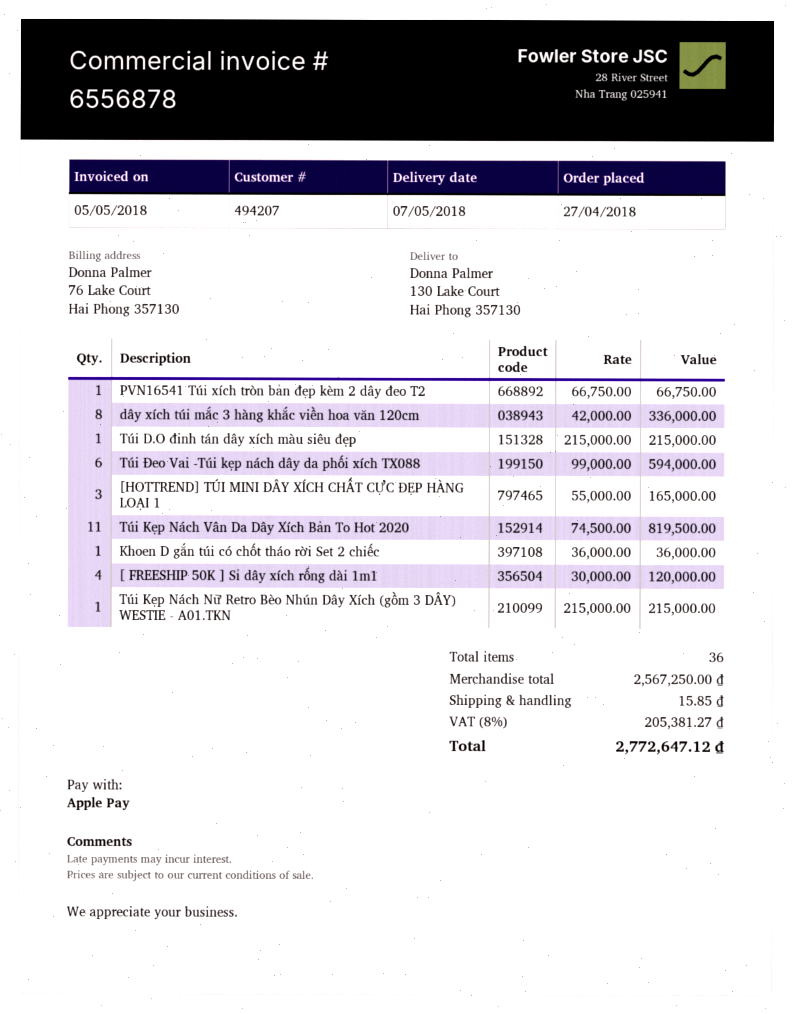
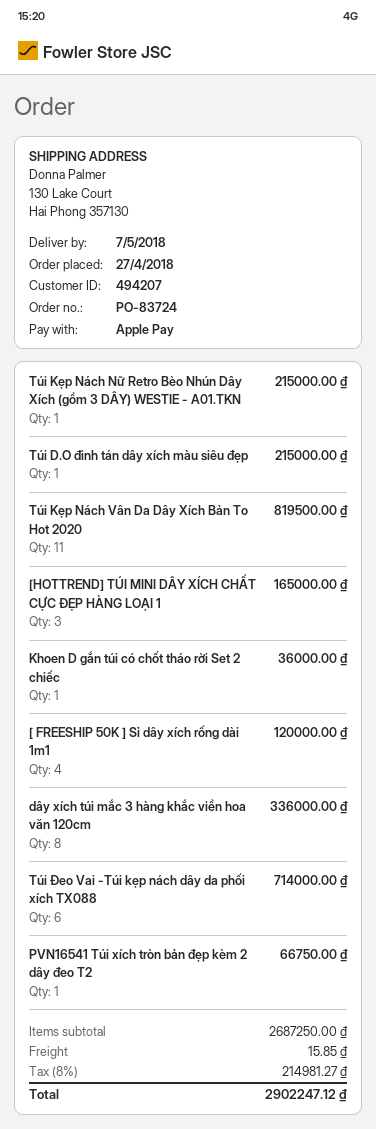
Túi Đeo Vai -Túi kẹp nách dây da phối xích TX088: 6 for 594000.00 -> 6 for 714000.00
subtotal: 2567250.00 -> 2687250.00
tax: 8% = 205381.27 -> 8% = 214981.27
total: 2772647.12 -> 2902247.12

